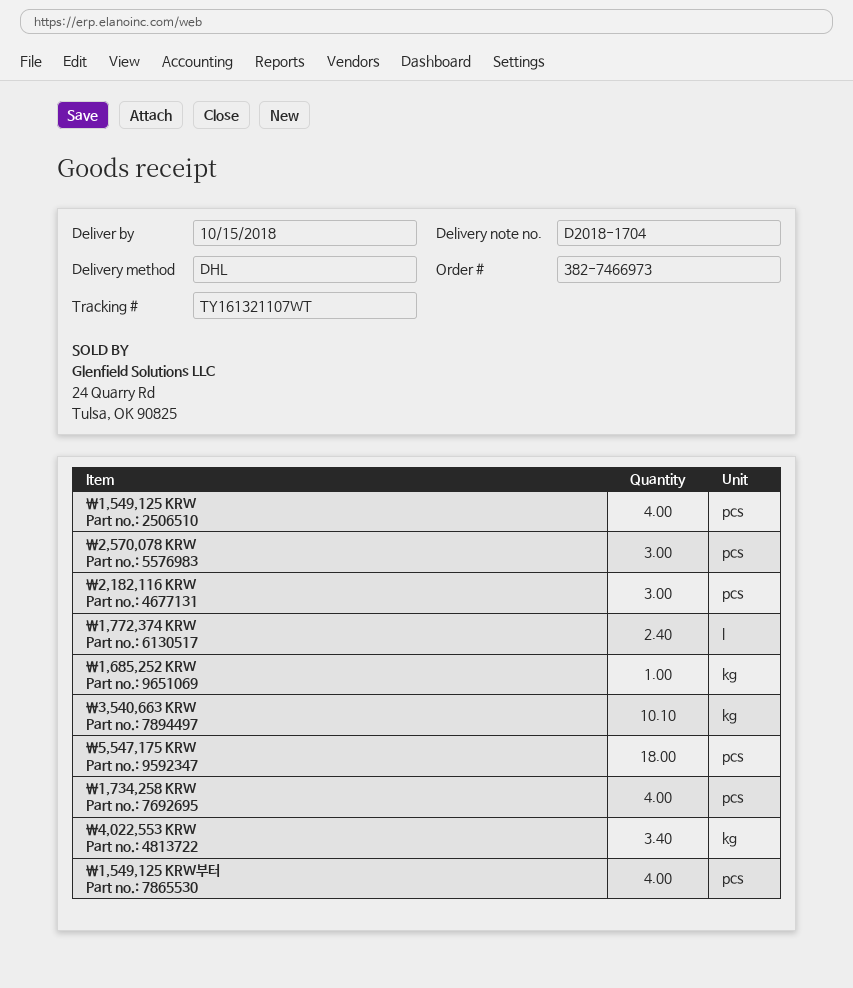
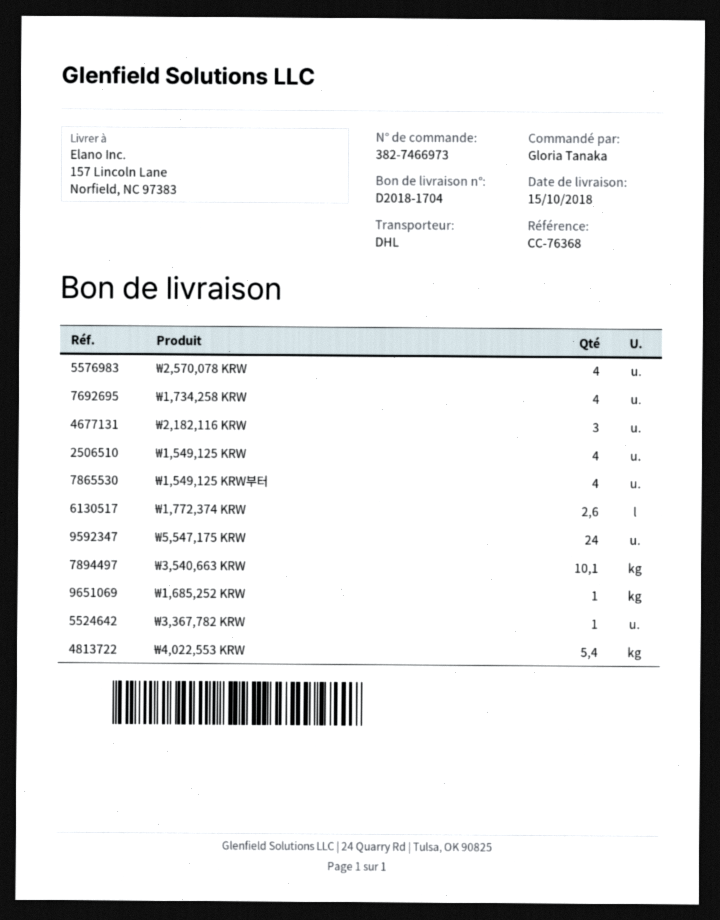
₩2,570,078 KRW: 3 -> 4
₩1,772,374 KRW: 2.4 -> 2.6
₩5,547,175 KRW: 18 -> 24
₩4,022,553 KRW: 3.4 -> 5.4
₩3,367,782 KRW: none -> 1

